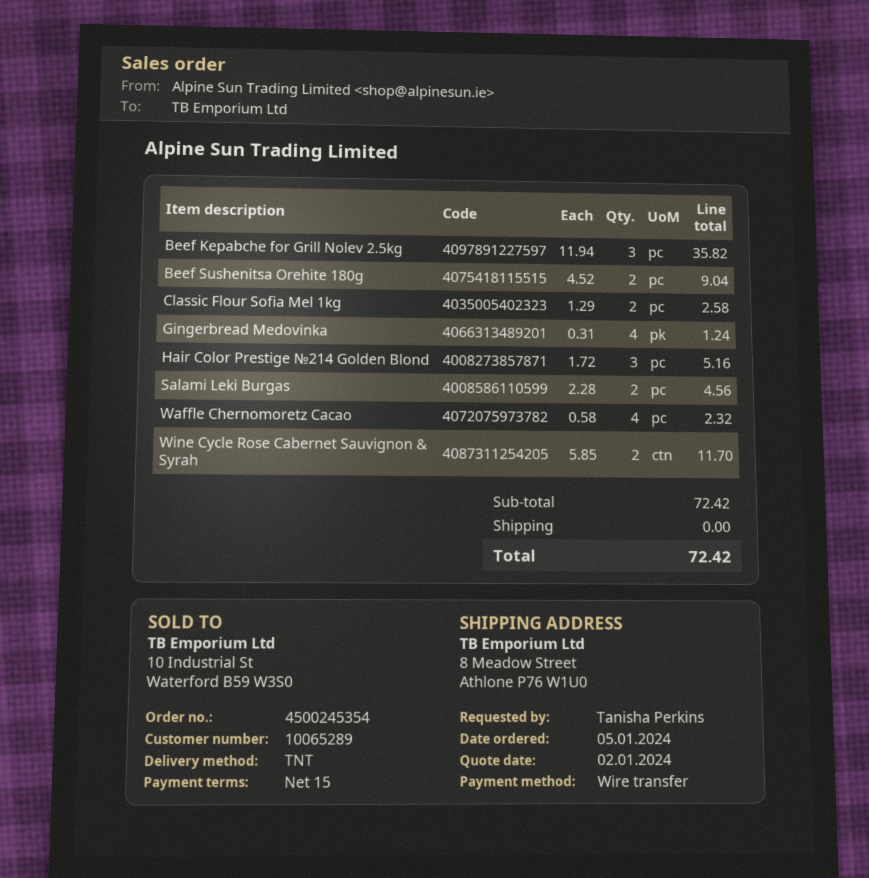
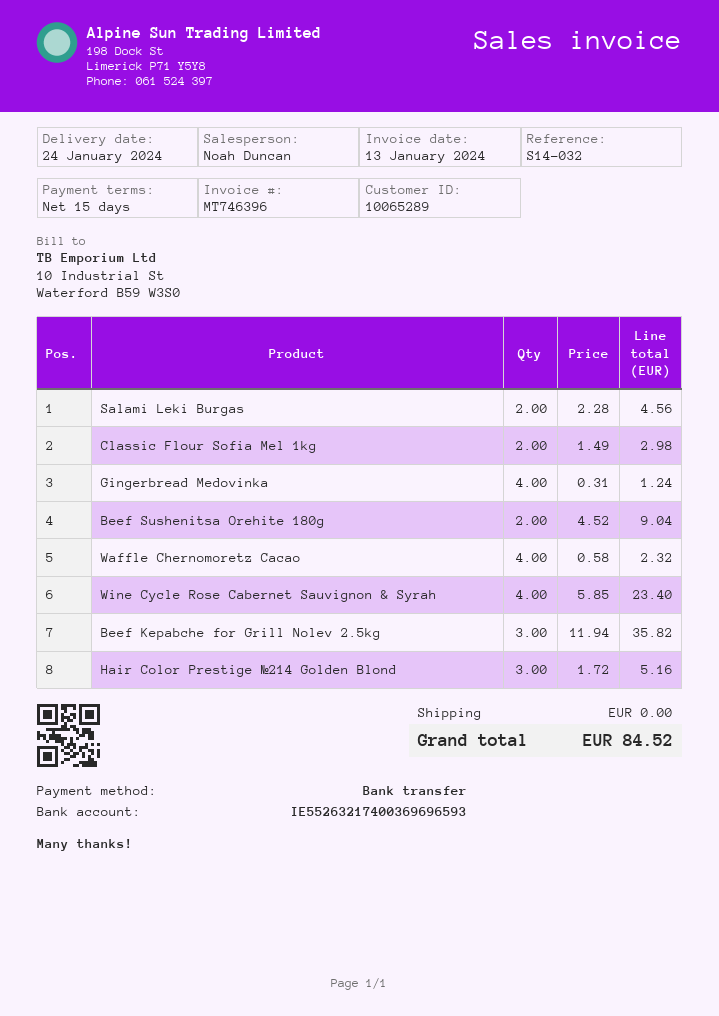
Classic Flour Sofia Mel 1kg: 2 x 1.29 = 2.58 -> 2 x 1.49 = 2.98
Wine Cycle Rose Cabernet Sauvignon & Syrah: 2 x 5.85 = 11.70 -> 4 x 5.85 = 23.40
total: 72.42 -> 84.52

